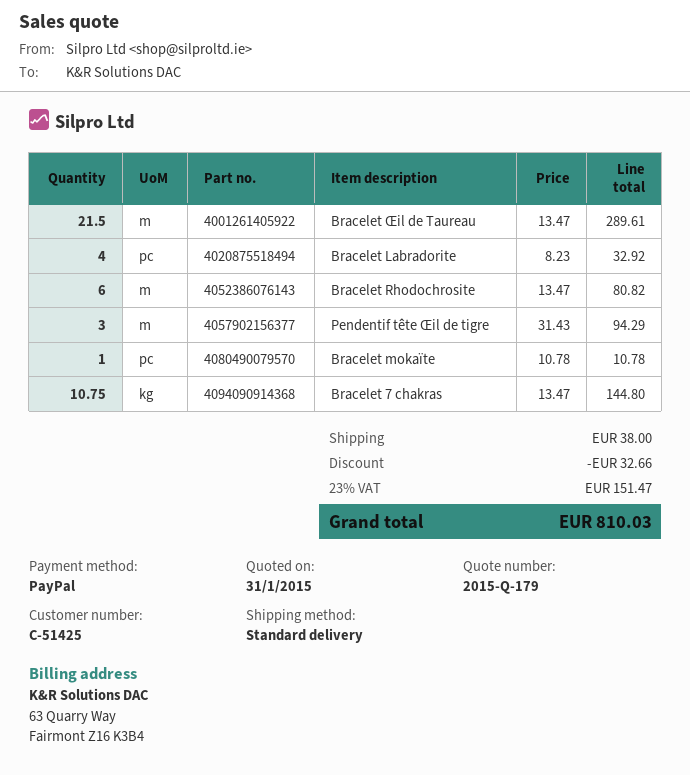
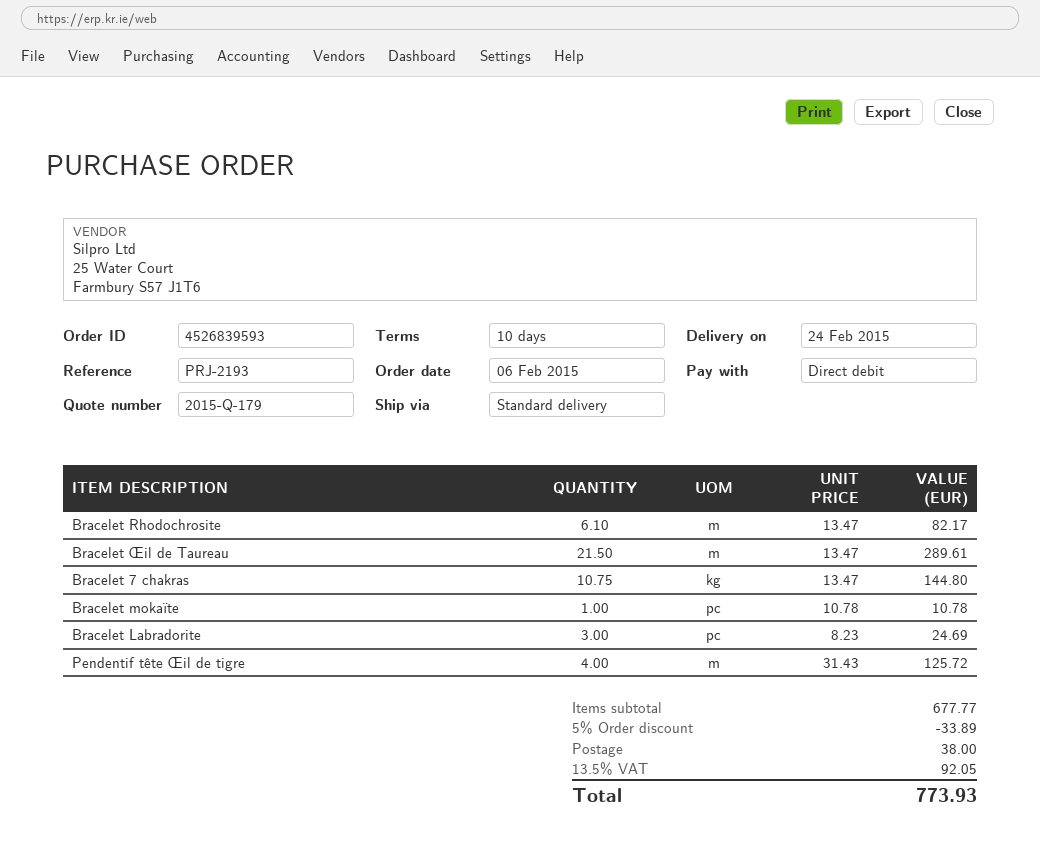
payment method: PayPal -> direct debit
Bracelet Labradorite: 4 x 8.23 = 32.92 -> 3 x 8.23 = 24.69
Bracelet Rhodochrosite: 6 x 13.47 = 80.82 -> 6.1 x 13.47 = 82.17
Pendentif tête Œil de tigre: 3 x 31.43 = 94.29 -> 4 x 31.43 = 125.72
discount: 32.66 -> 33.89
tax: 23% = 151.47 -> 13.5% = 92.05
total: 810.03 -> 773.93

